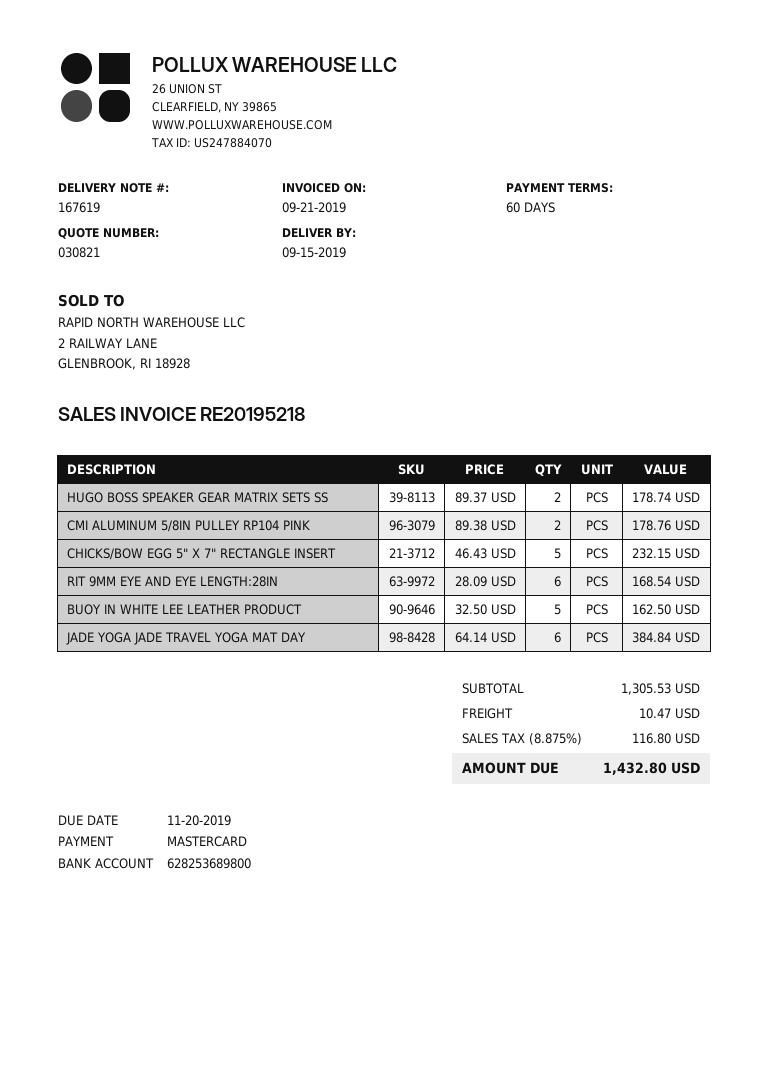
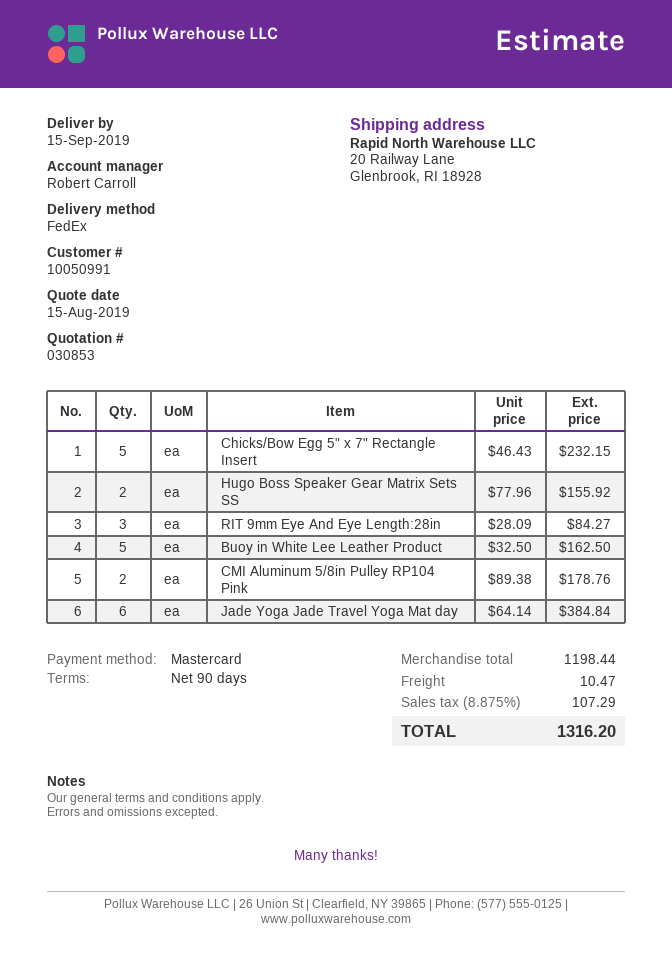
quote number: 030821 -> 030853
payment terms: 60 days -> 90 days
HUGO BOSS SPEAKER GEAR MATRIX SETS SS: 2 x 89.37 = 178.74 -> 2 x 77.96 = 155.92
RIT 9MM EYE AND EYE LENGTH:28IN: 6 x 28.09 = 168.54 -> 3 x 28.09 = 84.27
subtotal: 1305.53 -> 1198.44
tax: 8.875% = 116.80 -> 8.875% = 107.29
total: 1432.80 -> 1316.20

